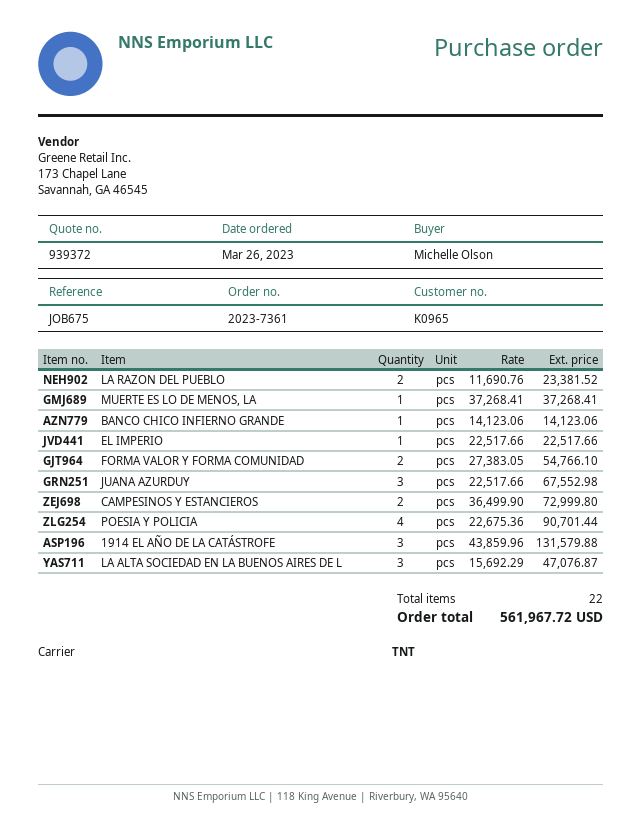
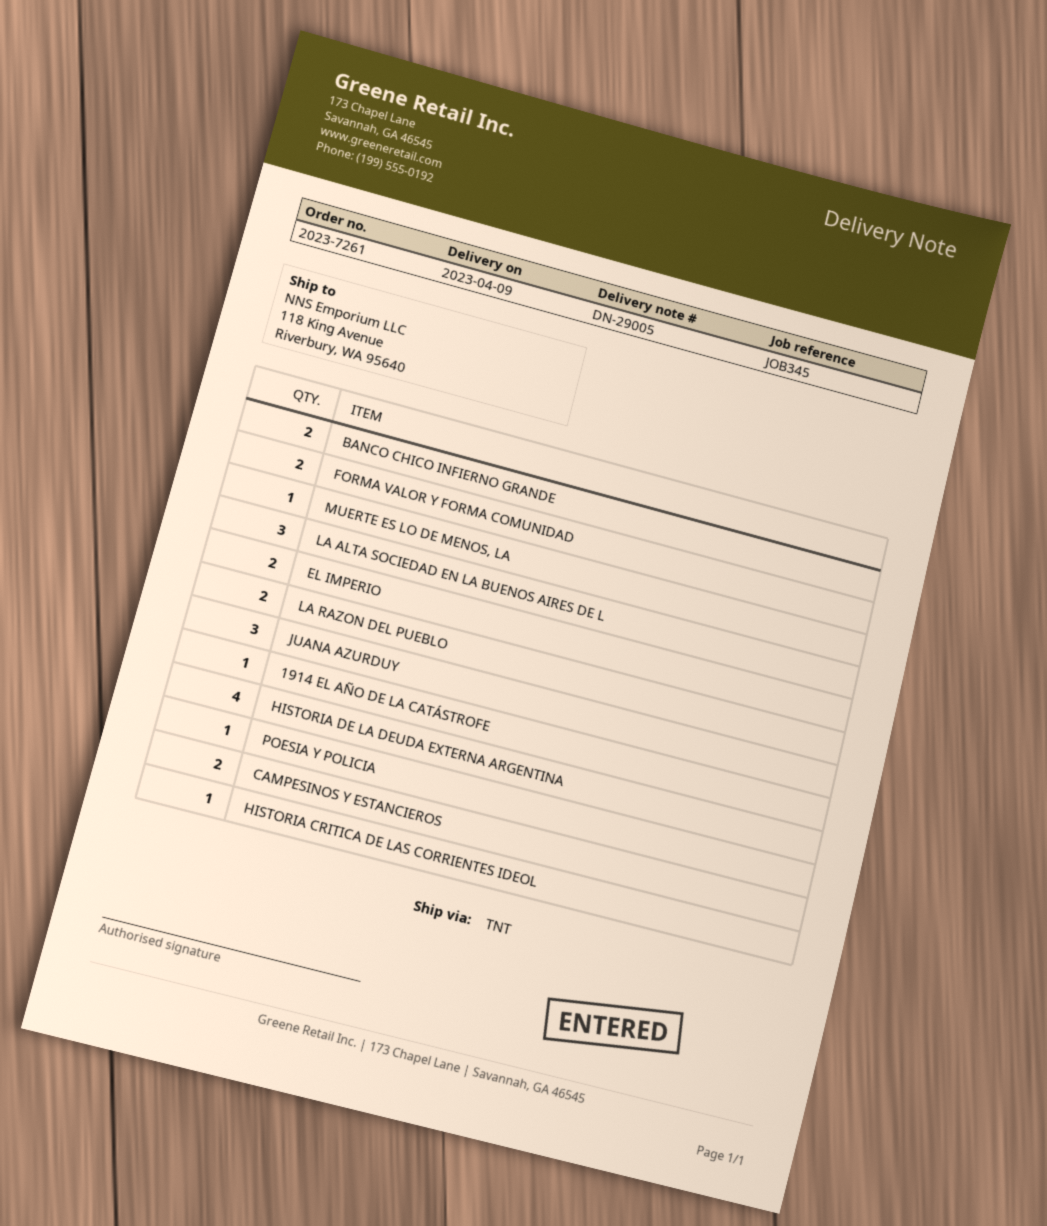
order number: 2023-7361 -> 2023-7261
reference: JOB675 -> JOB345
BANCO CHICO INFIERNO GRANDE: 1 -> 2
EL IMPERIO: 1 -> 2
POESIA Y POLICIA: 4 -> 1
1914 EL AÑO DE LA CATÁSTROFE: 3 -> 1
HISTORIA DE LA DEUDA EXTERNA ARGENTINA: none -> 4
HISTORIA CRITICA DE LAS CORRIENTES IDEOL: none -> 1

